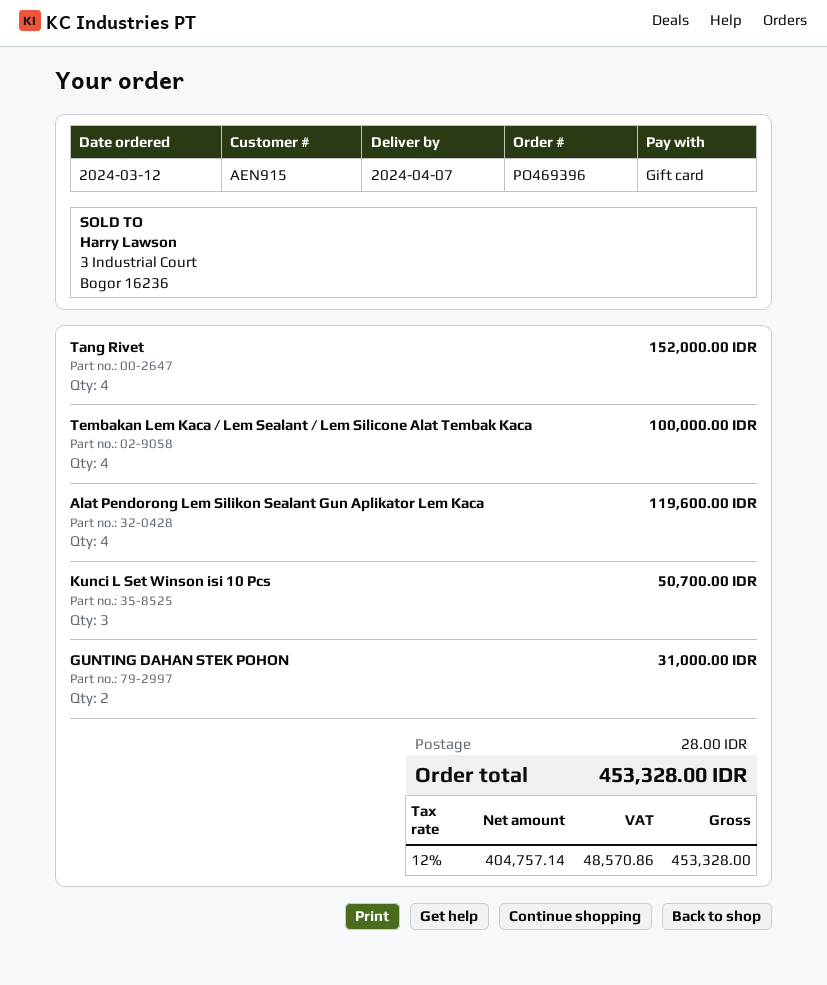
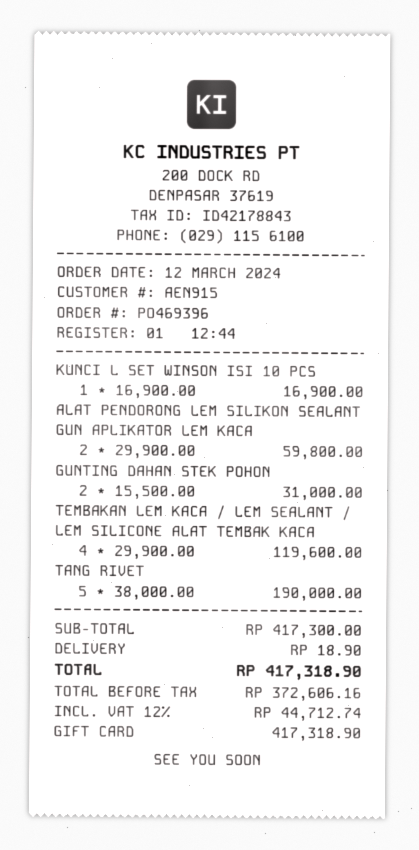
Tang Rivet: 4 for 152000.00 -> 5 for 190000.00
Tembakan Lem Kaca / Lem Sealant / Lem Silicone Alat Tembak Kaca: 4 for 100000.00 -> 4 for 119600.00
Alat Pendorong Lem Silikon Sealant Gun Aplikator Lem Kaca: 4 for 119600.00 -> 2 for 59800.00
Kunci L Set Winson isi 10 Pcs: 3 for 50700.00 -> 1 for 16900.00
shipping: 28.00 -> 18.90
net: 404757.14 -> 372606.16
tax: 12% = 48570.86 -> 12% = 44712.74
total: 453328.00 -> 417318.90

